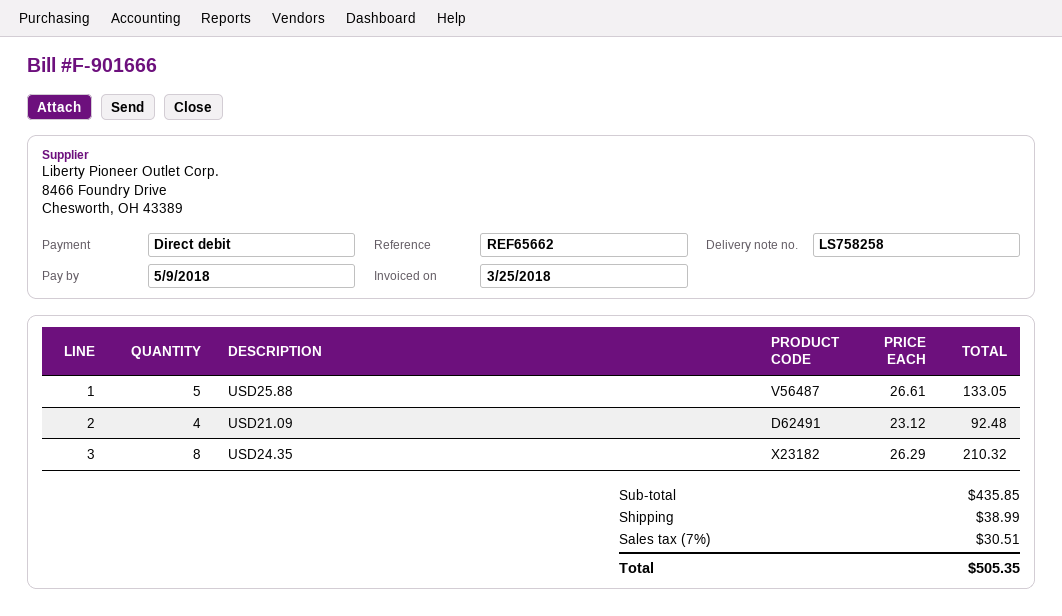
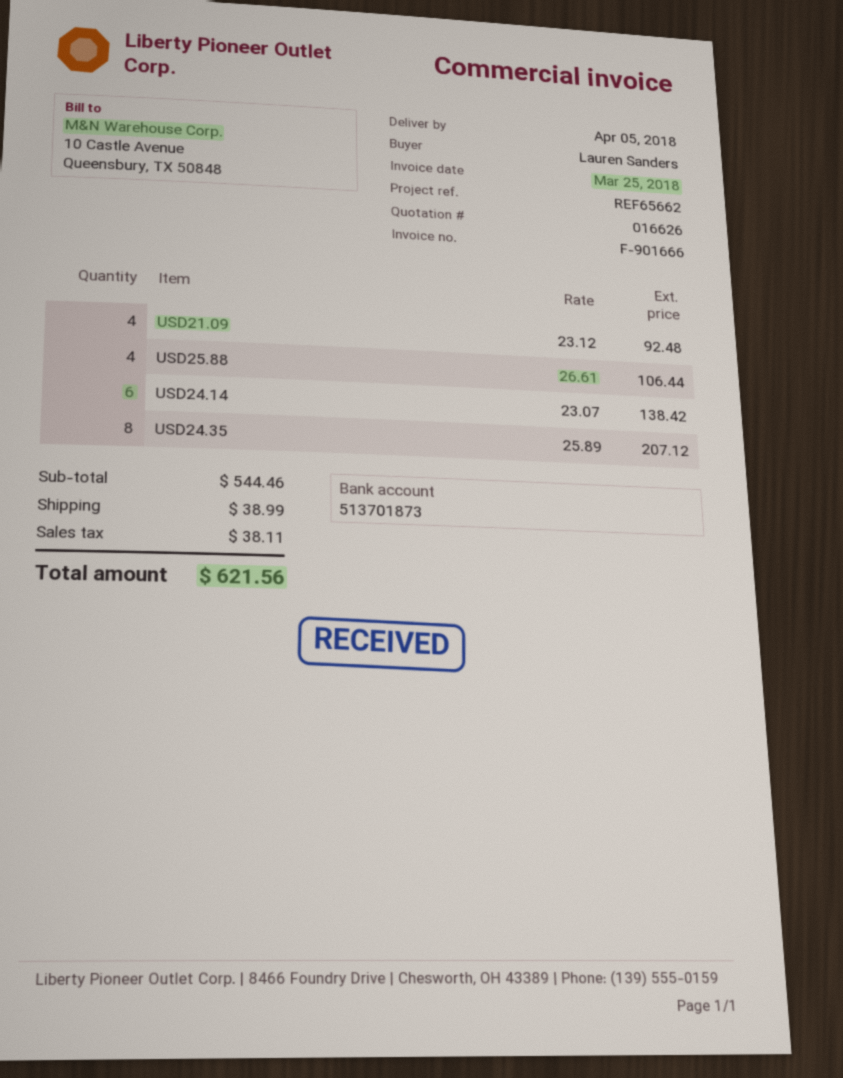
USD25.88: 5 x 26.61 = 133.05 -> 4 x 26.61 = 106.44
USD24.35: 8 x 26.29 = 210.32 -> 8 x 25.89 = 207.12
USD24.14: none -> 6 x 23.07 = 138.42
subtotal: 435.85 -> 544.46
tax: 30.51 -> 38.11
total: 505.35 -> 621.56

